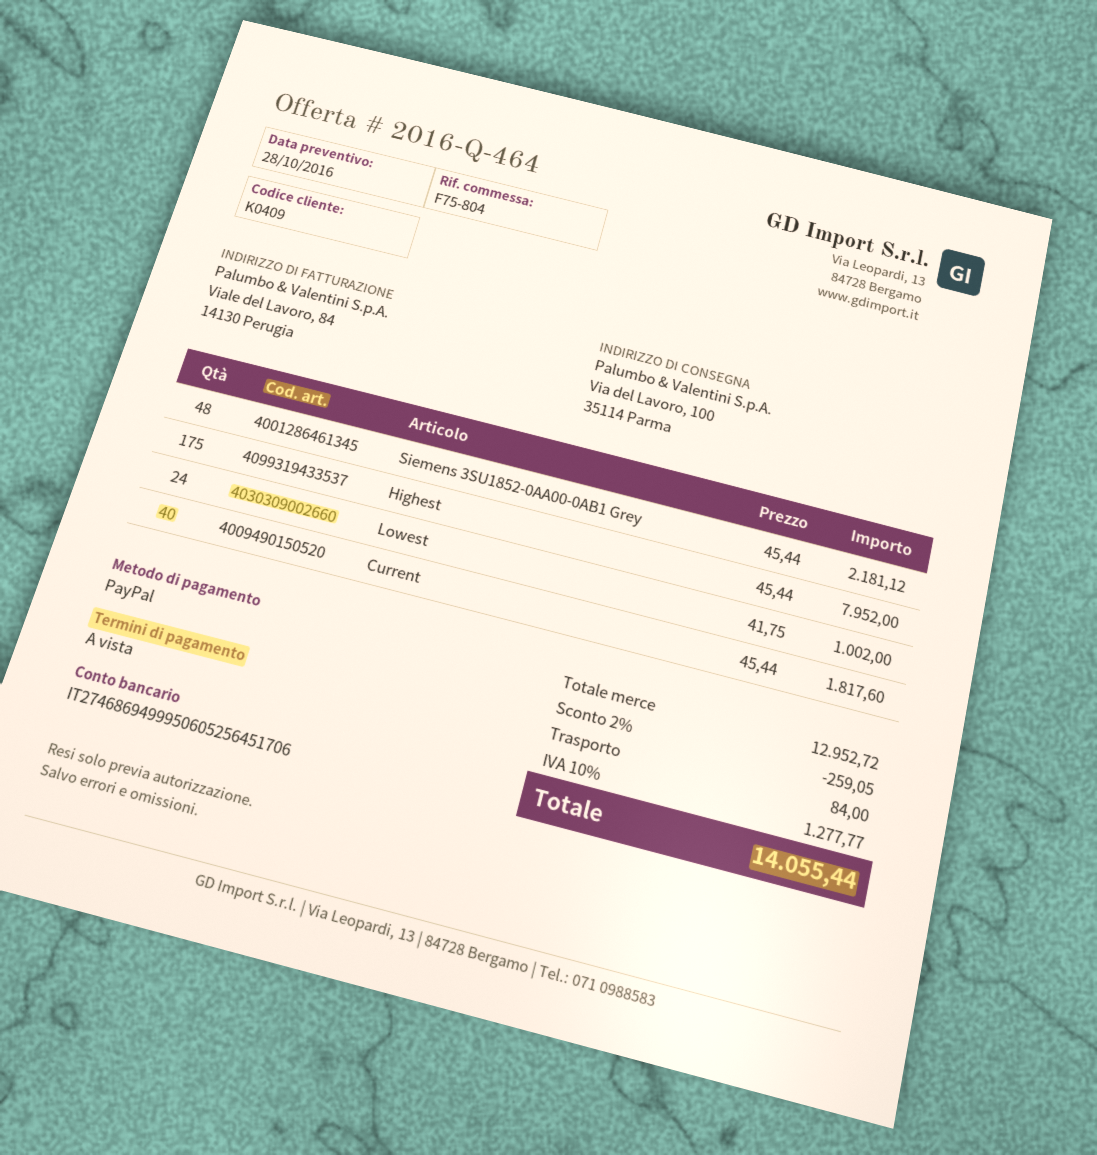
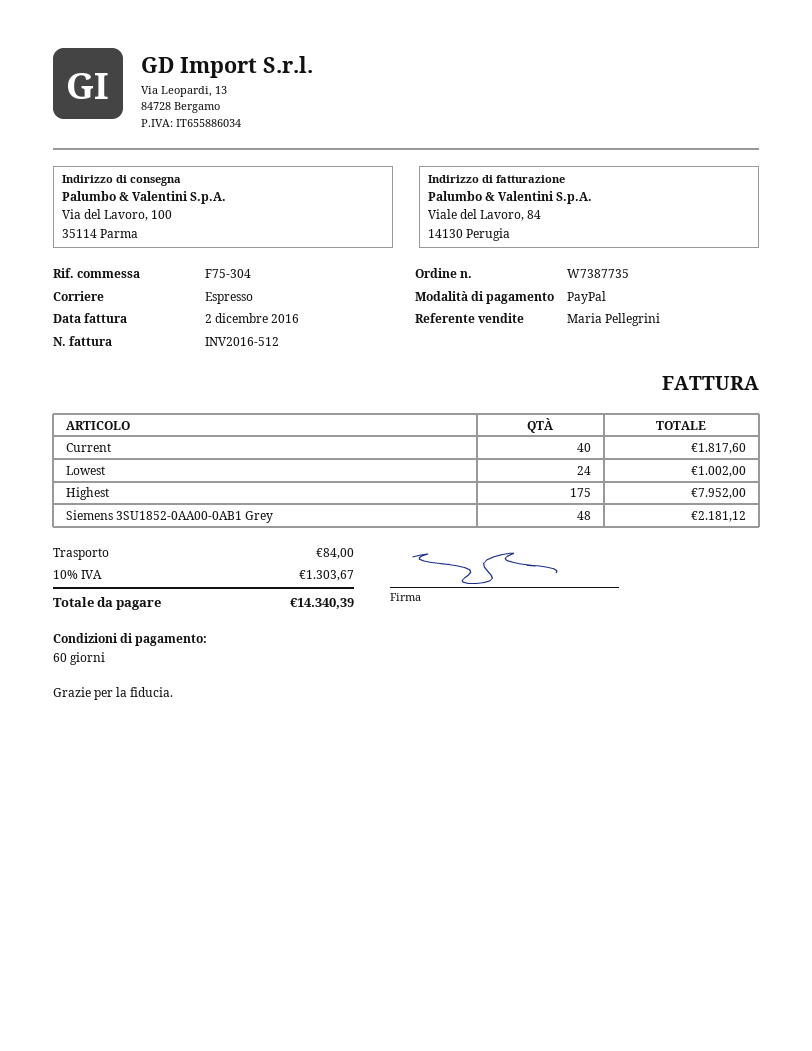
payment terms: on receipt -> 60 days
reference: F75-804 -> F75-304
discount: 2% = 259.05 -> none
tax: 10% = 1277.77 -> 10% = 1303.67
total: 14055.44 -> 14340.39

